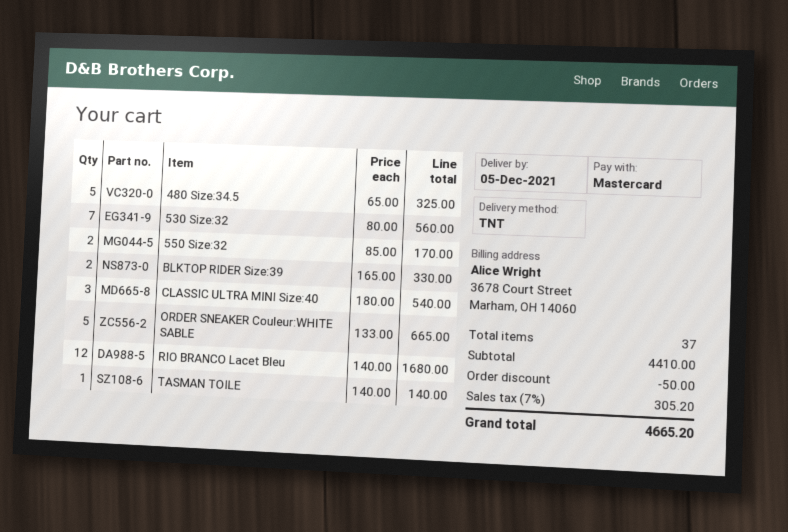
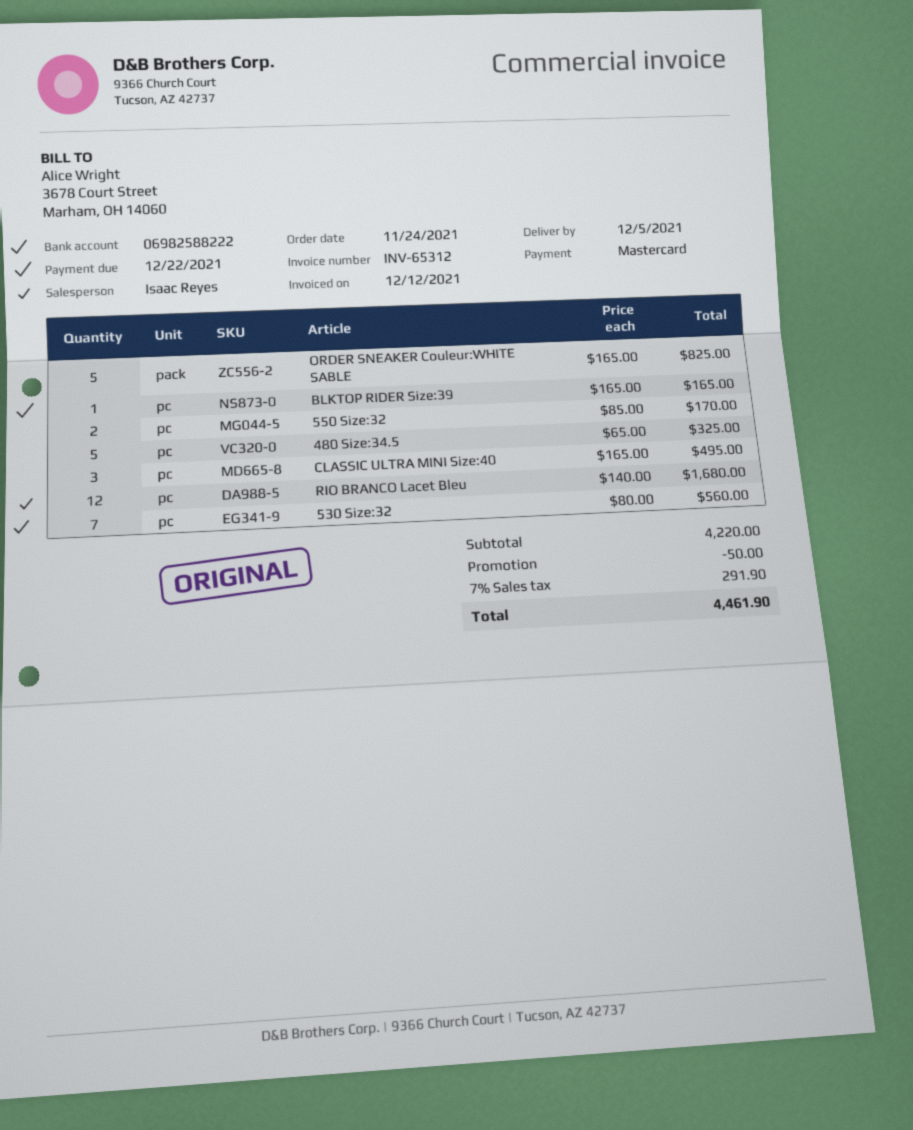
BLKTOP RIDER Size:39: 2 x 165.00 = 330.00 -> 1 x 165.00 = 165.00
CLASSIC ULTRA MINI Size:40: 3 x 180.00 = 540.00 -> 3 x 165.00 = 495.00
ORDER SNEAKER Couleur:WHITE SABLE: 5 x 133.00 = 665.00 -> 5 x 165.00 = 825.00
TASMAN TOILE: 1 x 140.00 = 140.00 -> none
subtotal: 4410.00 -> 4220.00
tax: 7% = 305.20 -> 7% = 291.90
total: 4665.20 -> 4461.90

